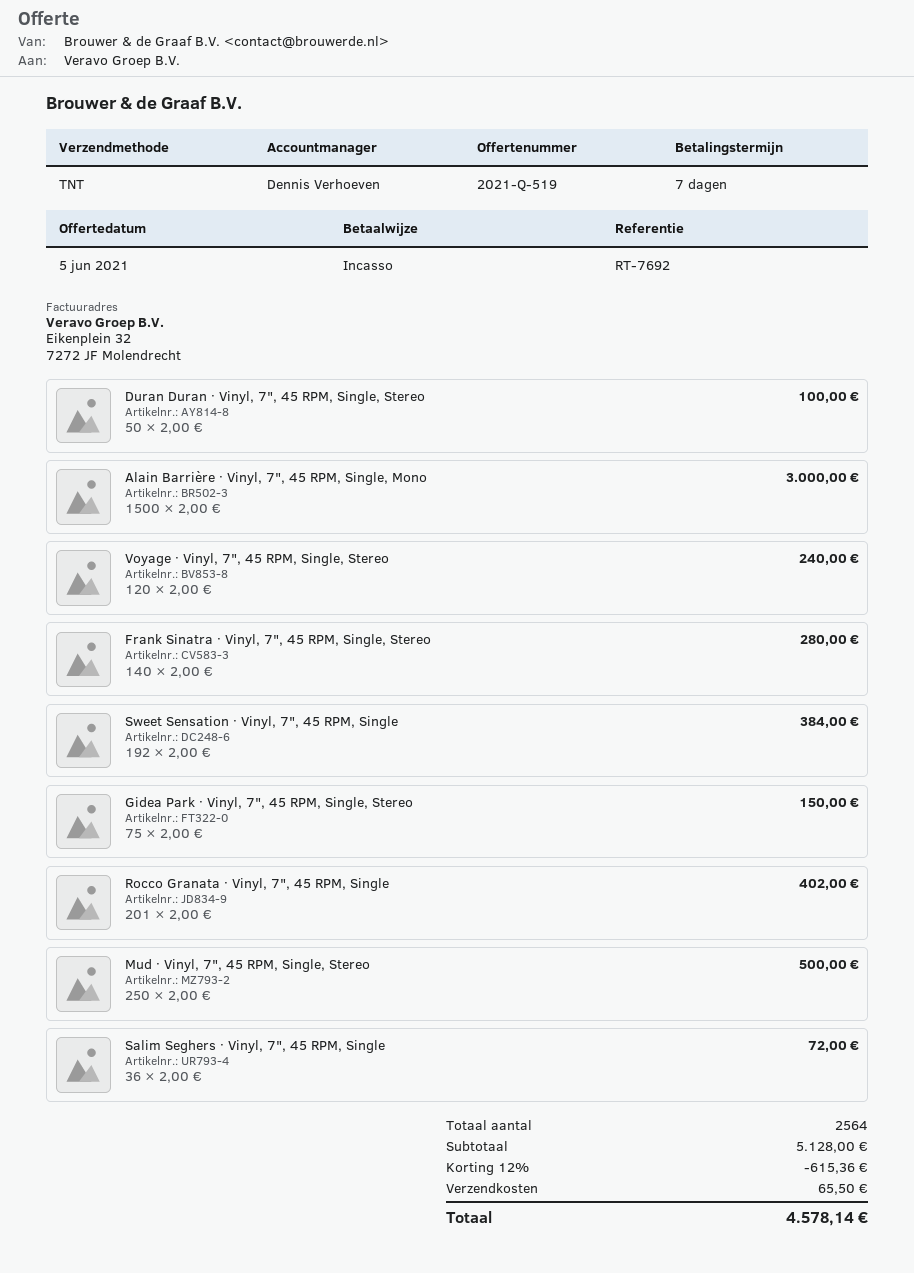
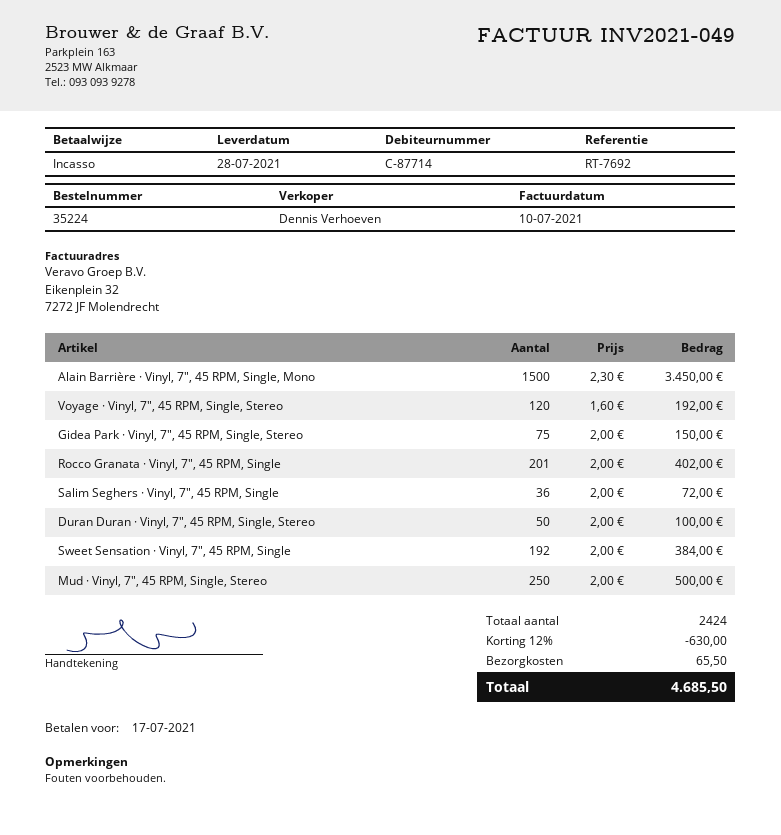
Alain Barrière · Vinyl, 7", 45 RPM, Single, Mono: 1500 x 2.00 = 3000.00 -> 1500 x 2.30 = 3450.00
Voyage · Vinyl, 7", 45 RPM, Single, Stereo: 120 x 2.00 = 240.00 -> 120 x 1.60 = 192.00
Frank Sinatra · Vinyl, 7", 45 RPM, Single, Stereo: 140 x 2.00 = 280.00 -> none
total quantity: 2564 -> 2424
discount: 12% = 615.36 -> 12% = 630.00
total: 4578.14 -> 4685.50

